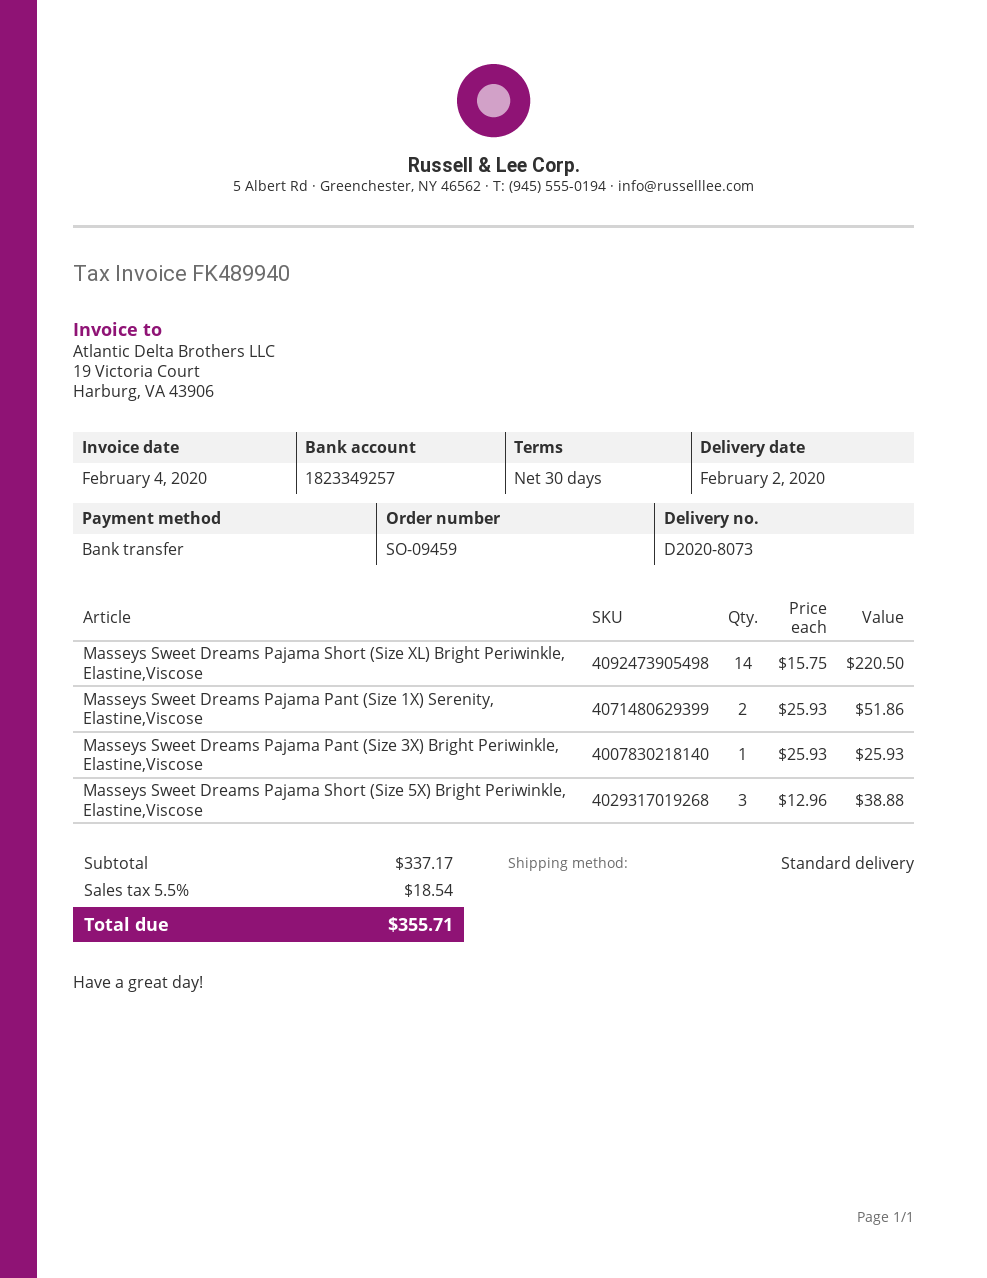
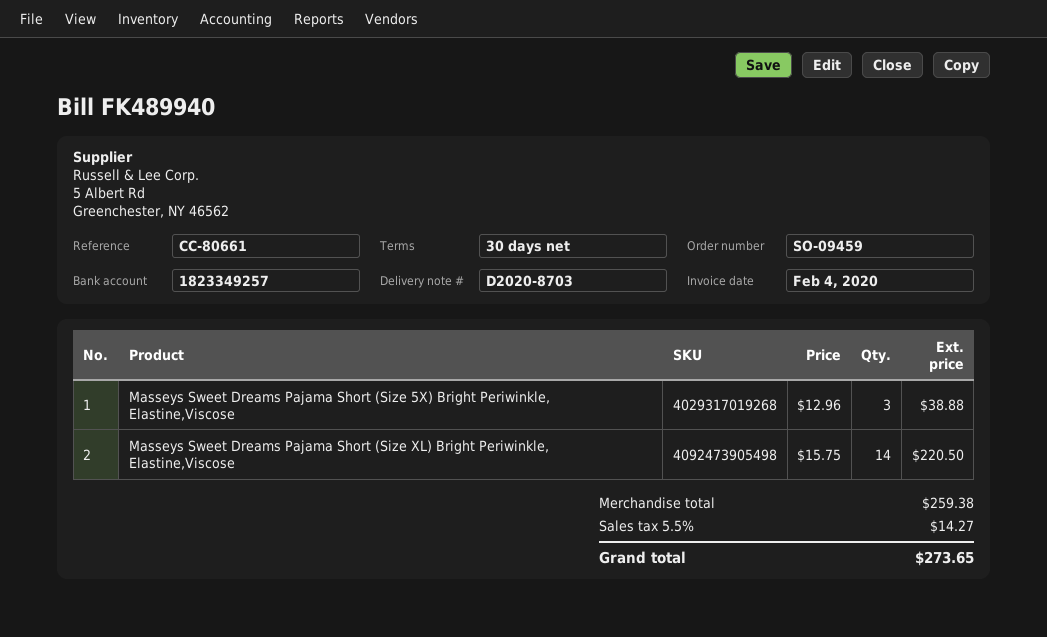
delivery note number: D2020-8073 -> D2020-8703
Masseys Sweet Dreams Pajama Pant (Size 1X) Serenity, Elastine,Viscose: 2 x 25.93 = 51.86 -> none
Masseys Sweet Dreams Pajama Pant (Size 3X) Bright Periwinkle, Elastine,Viscose: 1 x 25.93 = 25.93 -> none
subtotal: 337.17 -> 259.38
tax: 5.5% = 18.54 -> 5.5% = 14.27
total: 355.71 -> 273.65

